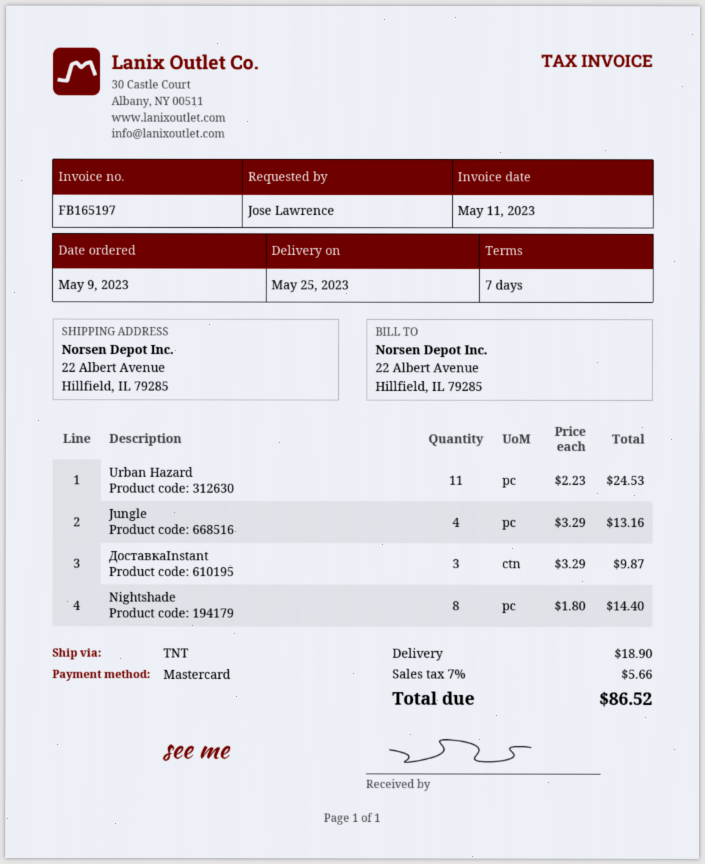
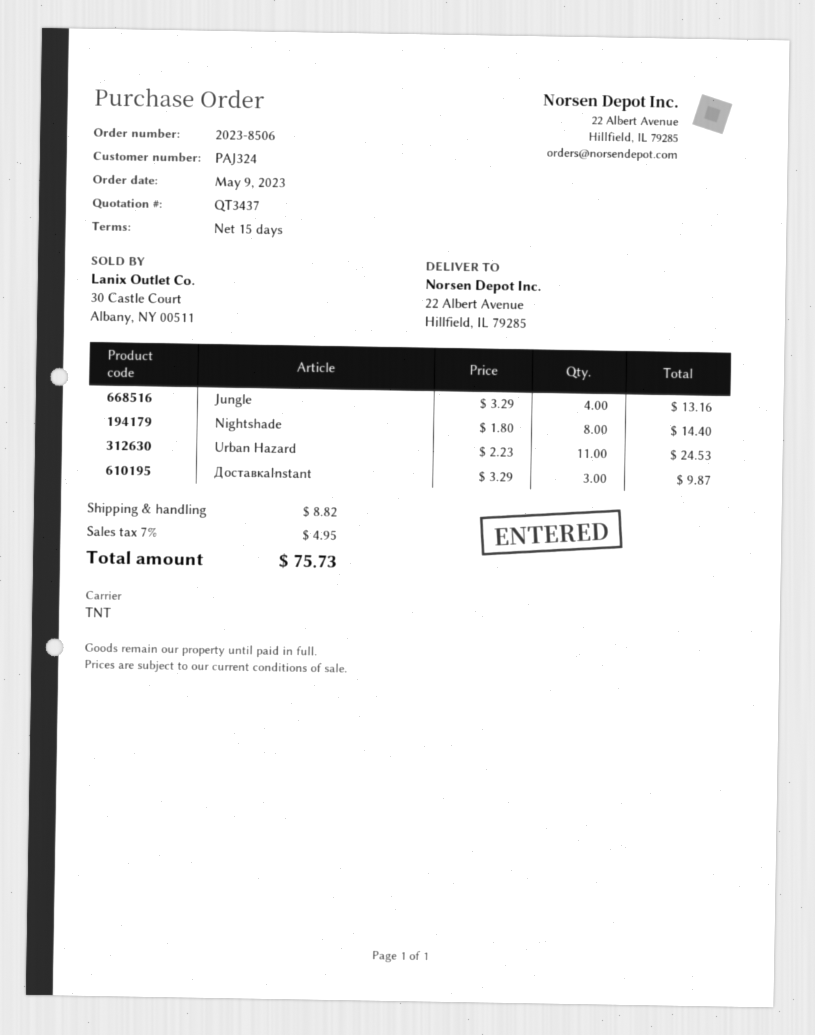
payment terms: 7 days -> 15 days
shipping: 18.90 -> 8.82
tax: 7% = 5.66 -> 7% = 4.95
total: 86.52 -> 75.73

